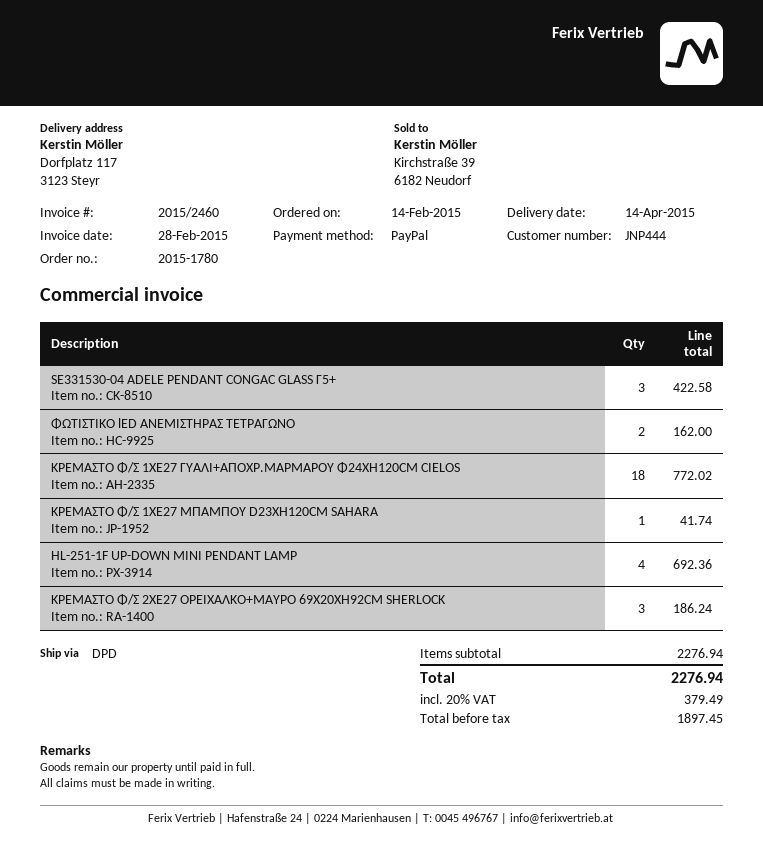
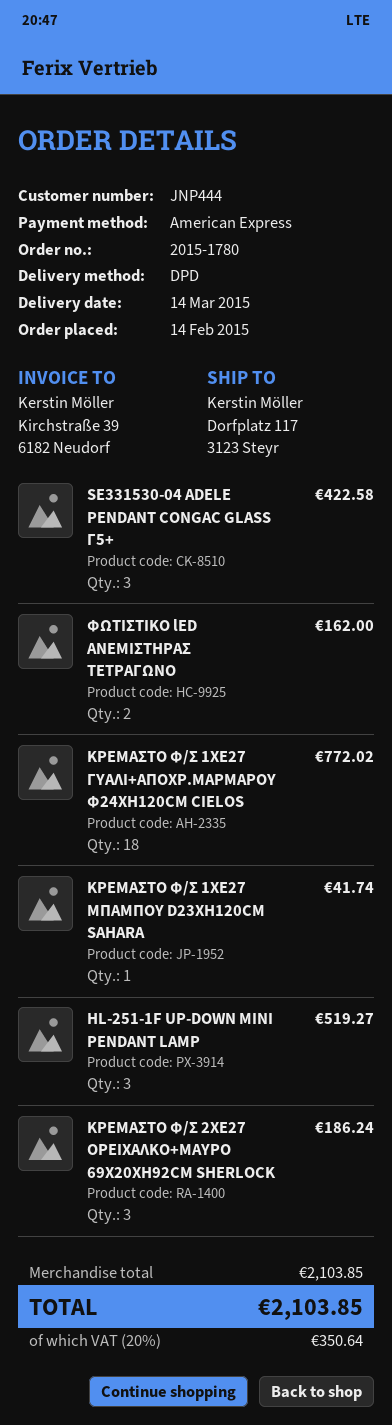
delivery date: 2015-04-14 -> 2015-03-14
payment method: PayPal -> American Express
HL-251-1F UP-DOWN MINI PENDANT LAMP: 4 for 692.36 -> 3 for 519.27
subtotal: 2276.94 -> 2103.85
tax: 20% = 379.49 -> 20% = 350.64
total: 2276.94 -> 2103.85

